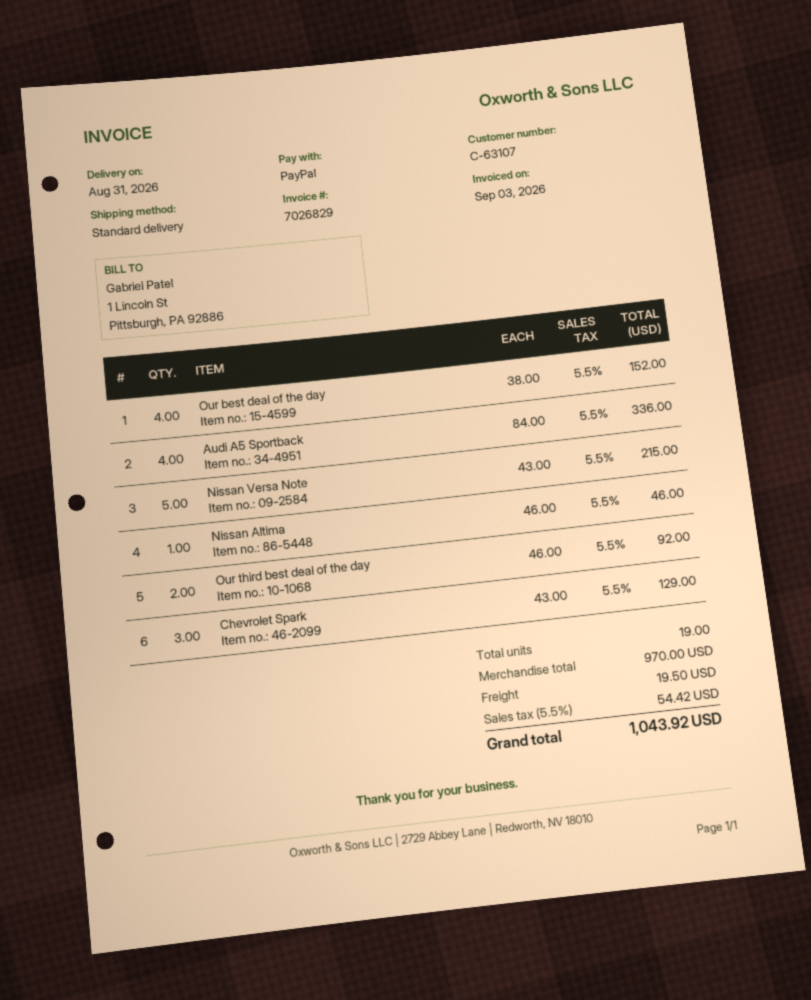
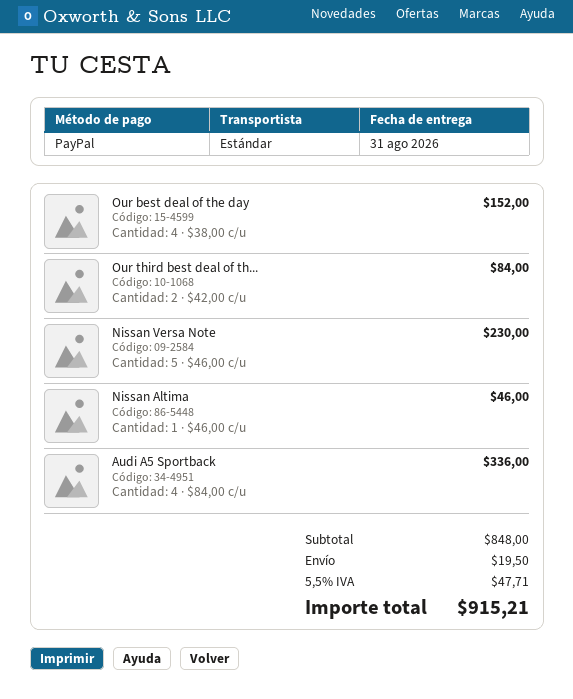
Nissan Versa Note: 5 x 43.00 = 215.00 -> 5 x 46.00 = 230.00
Our third best deal of the day: 2 x 46.00 = 92.00 -> 2 x 42.00 = 84.00
Chevrolet Spark: 3 x 43.00 = 129.00 -> none
subtotal: 970.00 -> 848.00
tax: 5.5% = 54.42 -> 5.5% = 47.71
total: 1043.92 -> 915.21

